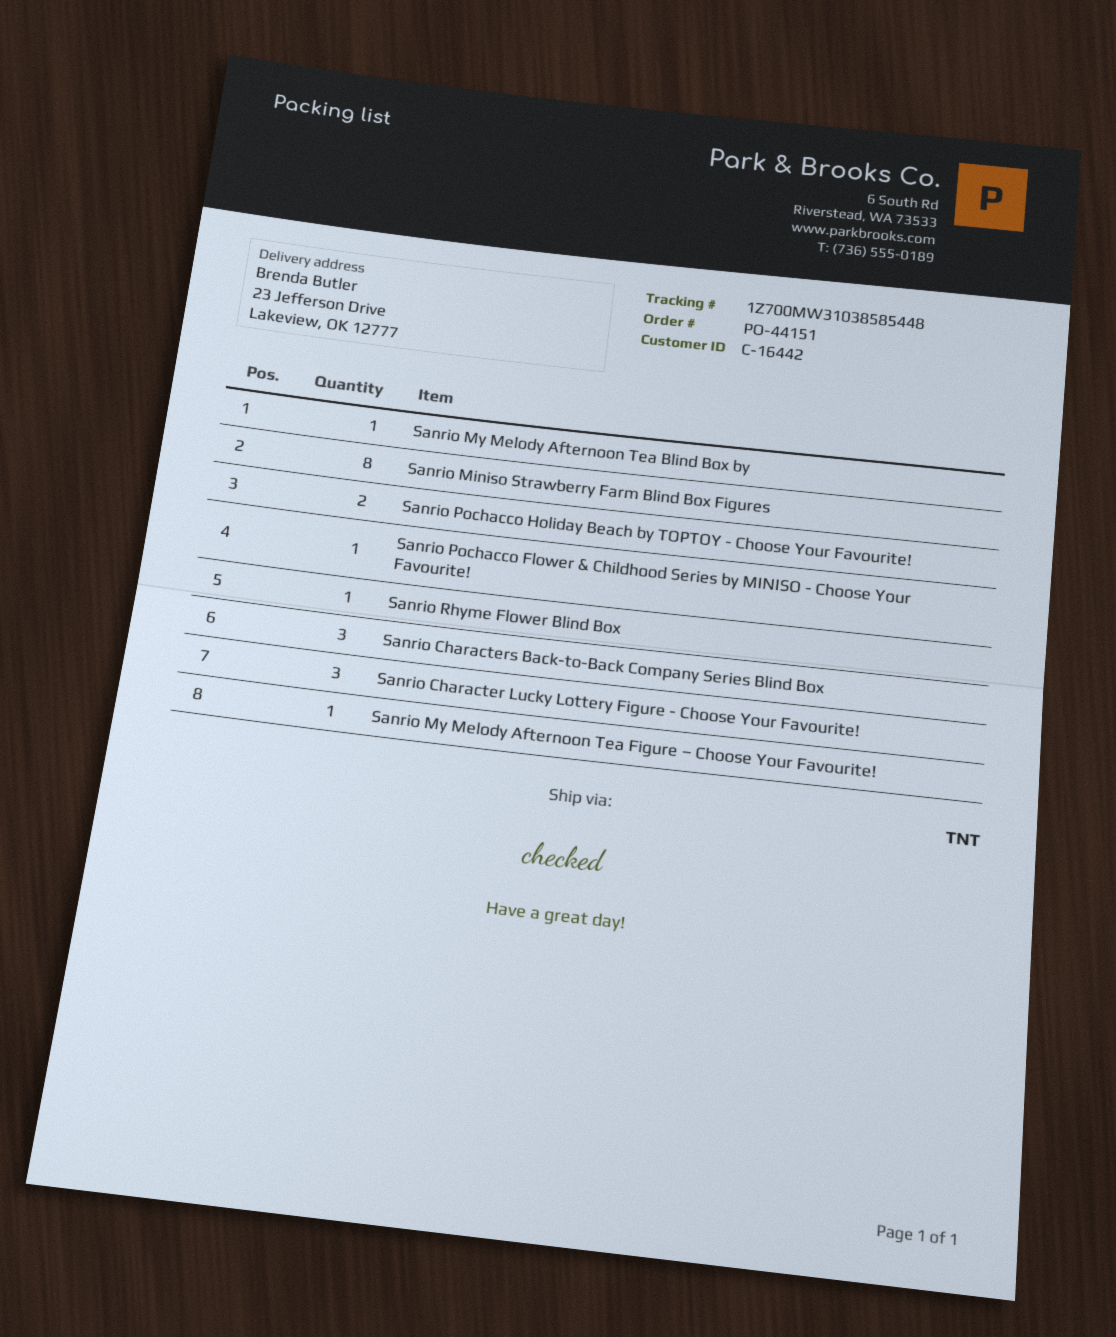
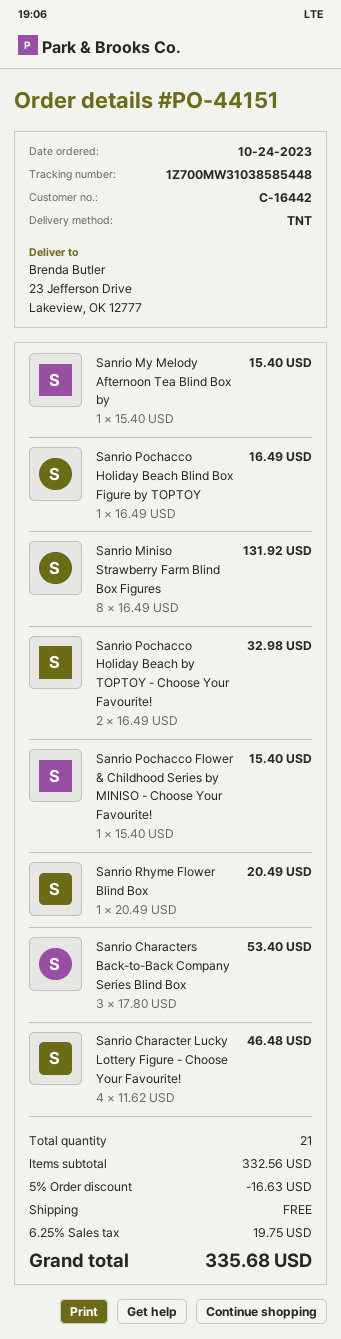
Sanrio Character Lucky Lottery Figure - Choose Your Favourite!: 3 -> 4
Sanrio My Melody Afternoon Tea Figure – Choose Your Favourite!: 1 -> none
Sanrio Pochacco Holiday Beach Blind Box Figure by TOPTOY: none -> 1

